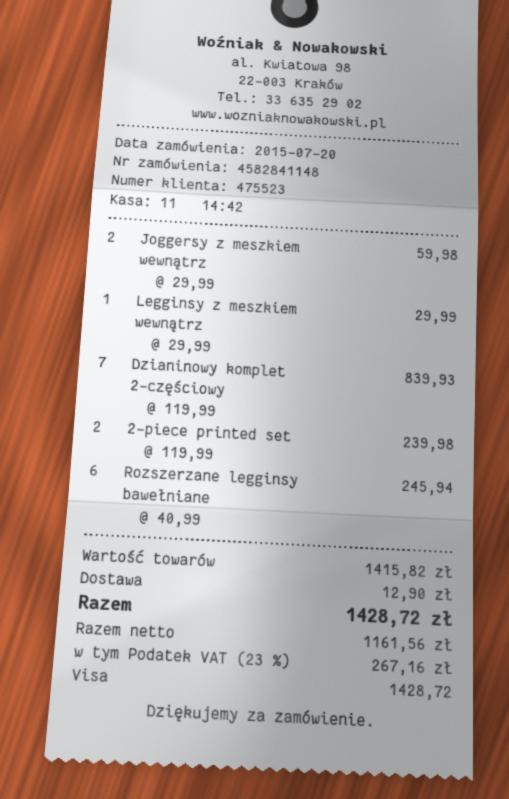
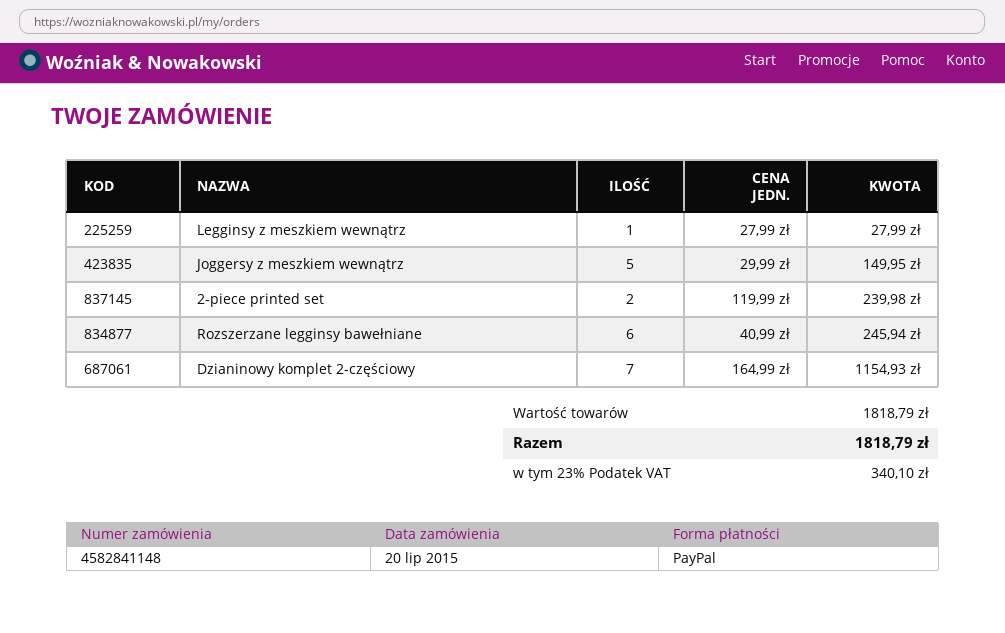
payment method: Visa -> PayPal
Joggersy z meszkiem wewnątrz: 2 x 29.99 = 59.98 -> 5 x 29.99 = 149.95
Legginsy z meszkiem wewnątrz: 1 x 29.99 = 29.99 -> 1 x 27.99 = 27.99
Dzianinowy komplet 2-częściowy: 7 x 119.99 = 839.93 -> 7 x 164.99 = 1154.93
subtotal: 1415.82 -> 1818.79
shipping: 12.90 -> none
tax: 23% = 267.16 -> 23% = 340.10
total: 1428.72 -> 1818.79

